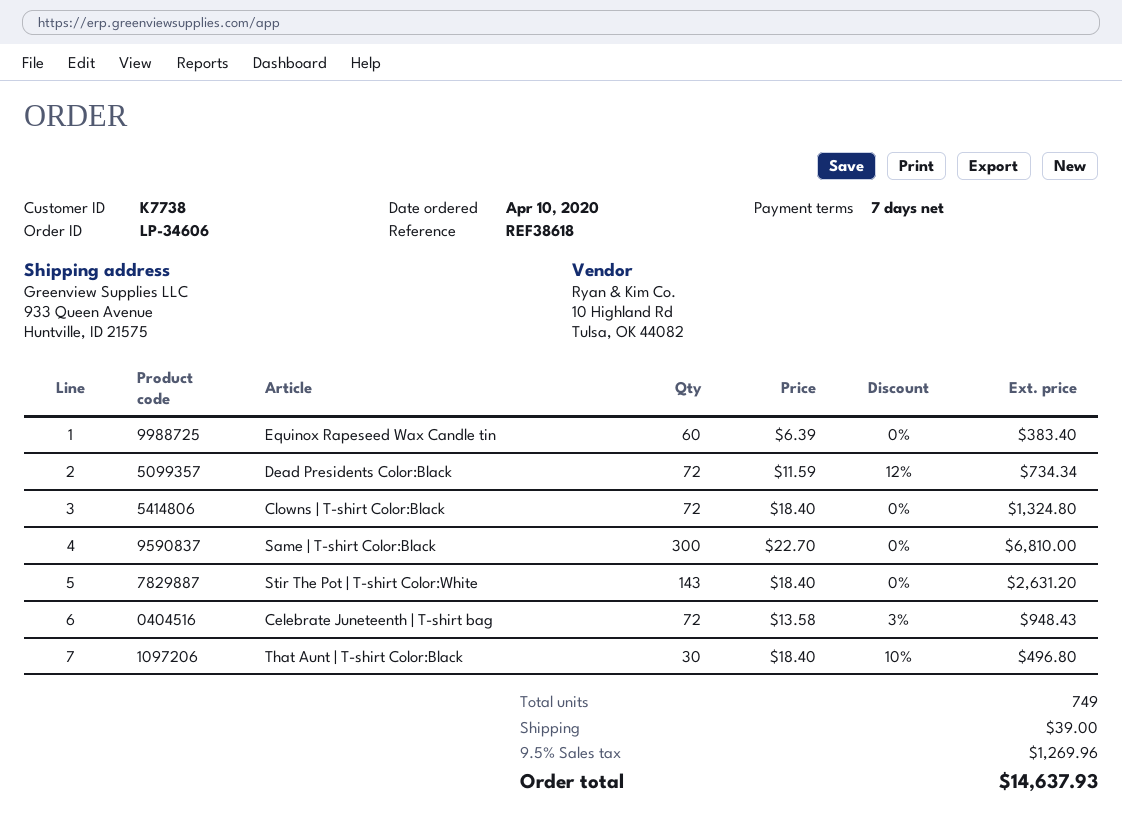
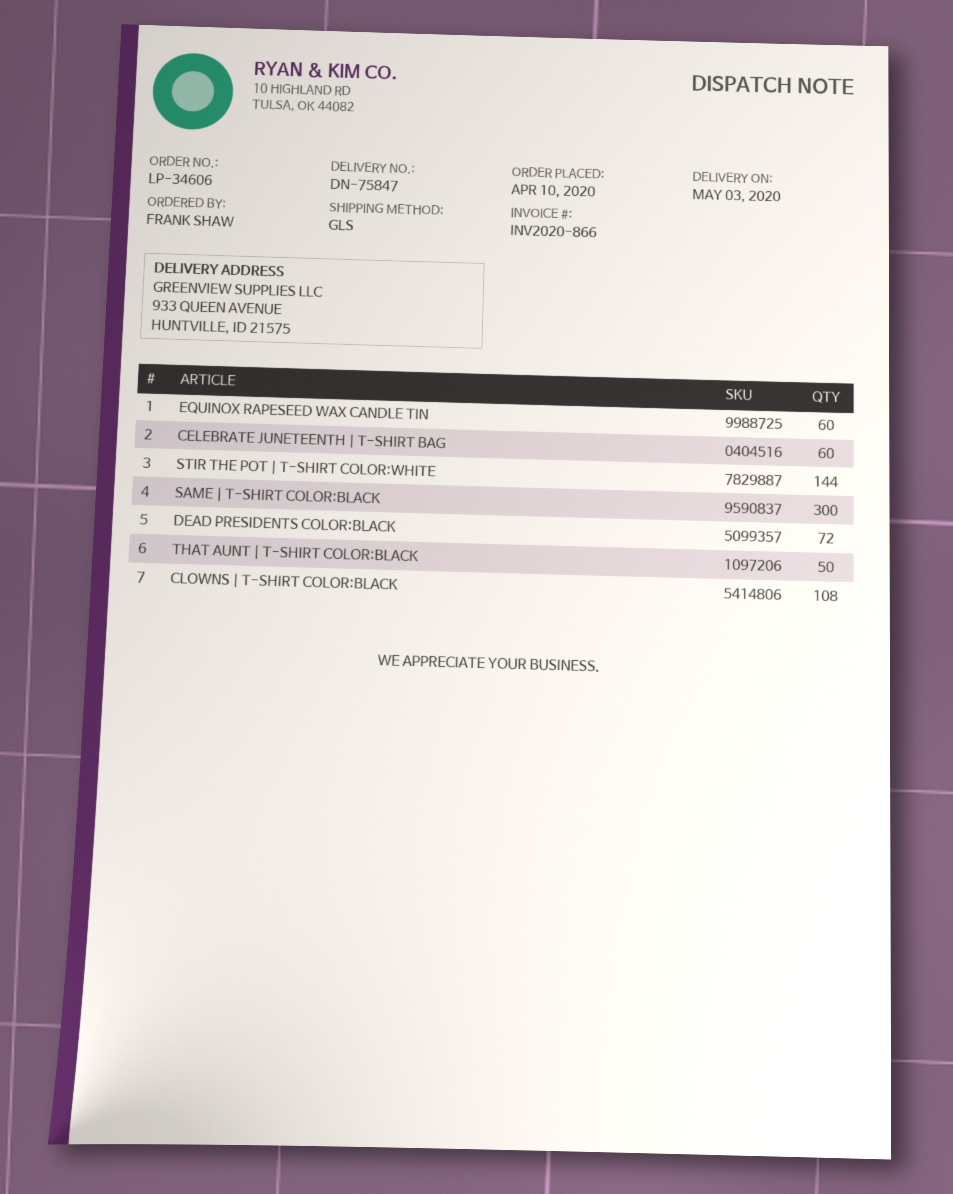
Clowns | T-shirt Color:Black: 72 -> 108
Stir The Pot | T-shirt Color:White: 143 -> 144
Celebrate Juneteenth | T-shirt bag: 72 -> 60
That Aunt | T-shirt Color:Black: 30 -> 50

